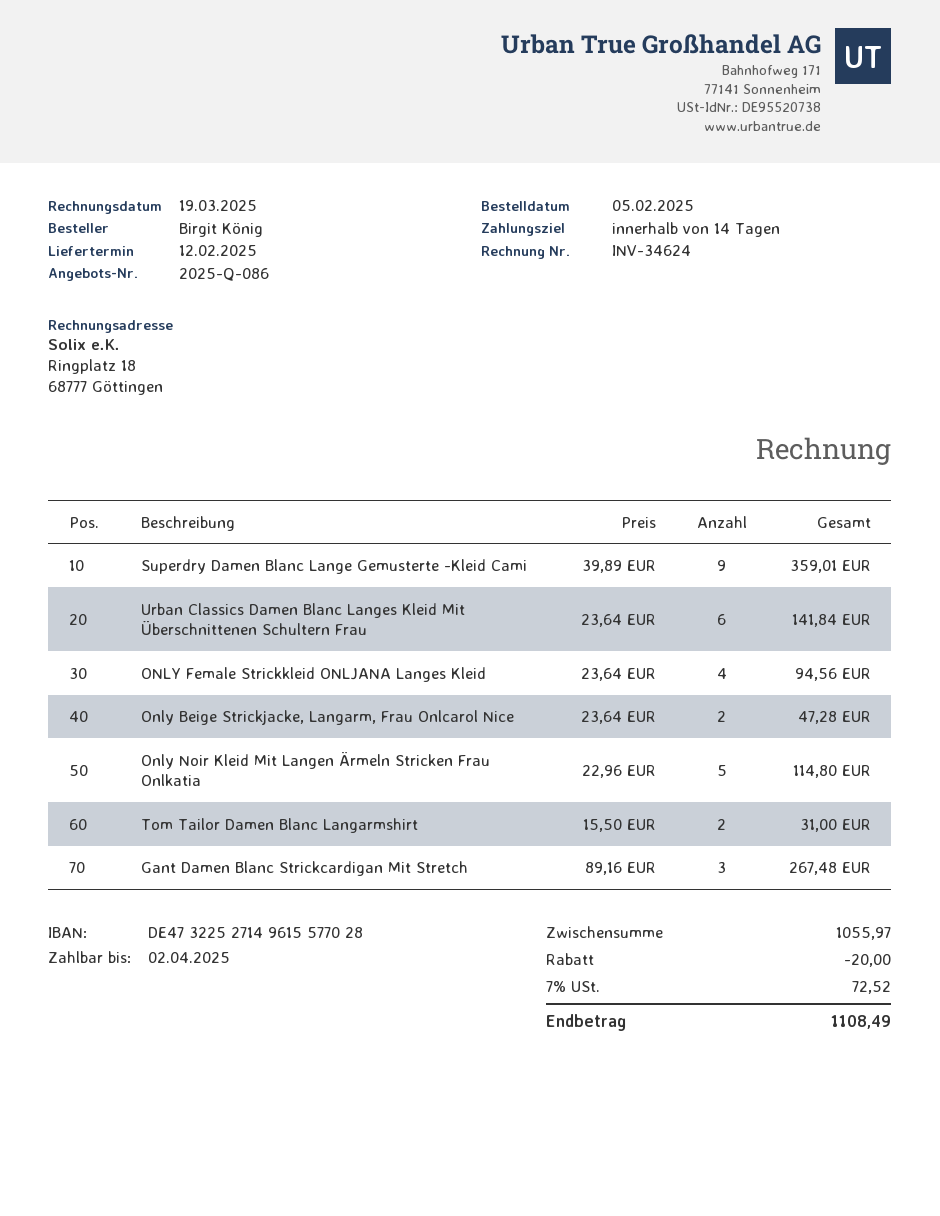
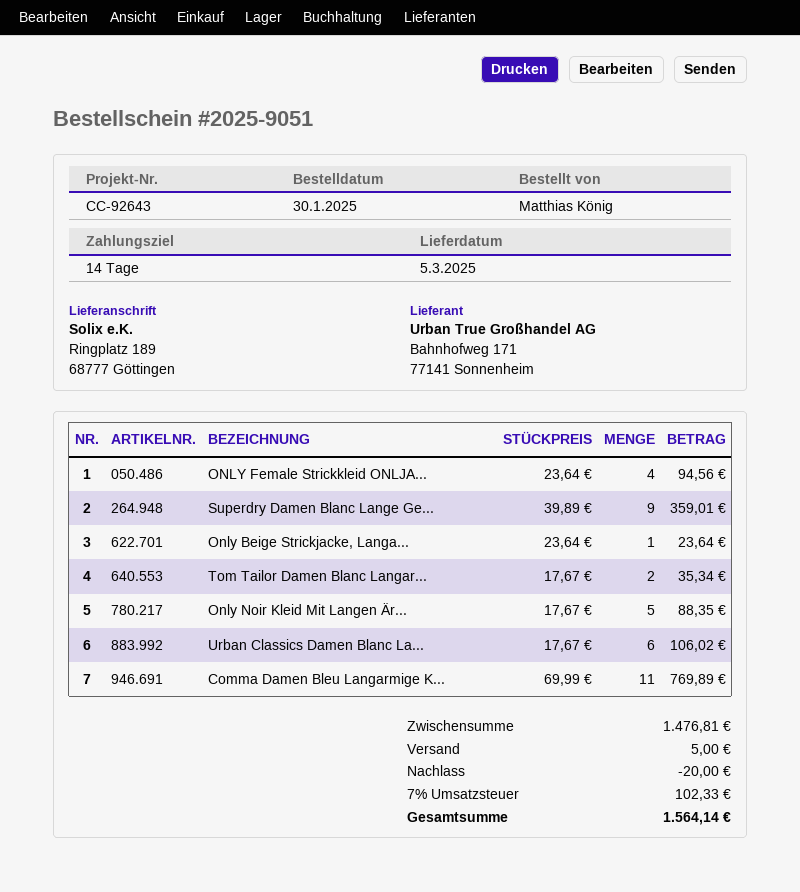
order date: 2025-02-05 -> 2025-01-30
delivery date: 2025-02-12 -> 2025-03-05
ordered by: Birgit König -> Matthias König
Urban Classics Damen Blanc Langes Kleid Mit Überschnittenen Schultern Frau: 6 x 23.64 = 141.84 -> 6 x 17.67 = 106.02
Only Beige Strickjacke, Langarm, Frau Onlcarol Nice: 2 x 23.64 = 47.28 -> 1 x 23.64 = 23.64
Only Noir Kleid Mit Langen Ärmeln Stricken Frau Onlkatia: 5 x 22.96 = 114.80 -> 5 x 17.67 = 88.35
Tom Tailor Damen Blanc Langarmshirt: 2 x 15.50 = 31.00 -> 2 x 17.67 = 35.34
Gant Damen Blanc Strickcardigan Mit Stretch: 3 x 89.16 = 267.48 -> none
Comma Damen Bleu Langarmige K...: none -> 11 x 69.99 = 769.89
subtotal: 1055.97 -> 1476.81
shipping: none -> 5.00
tax: 7% = 72.52 -> 7% = 102.33
total: 1108.49 -> 1564.14

